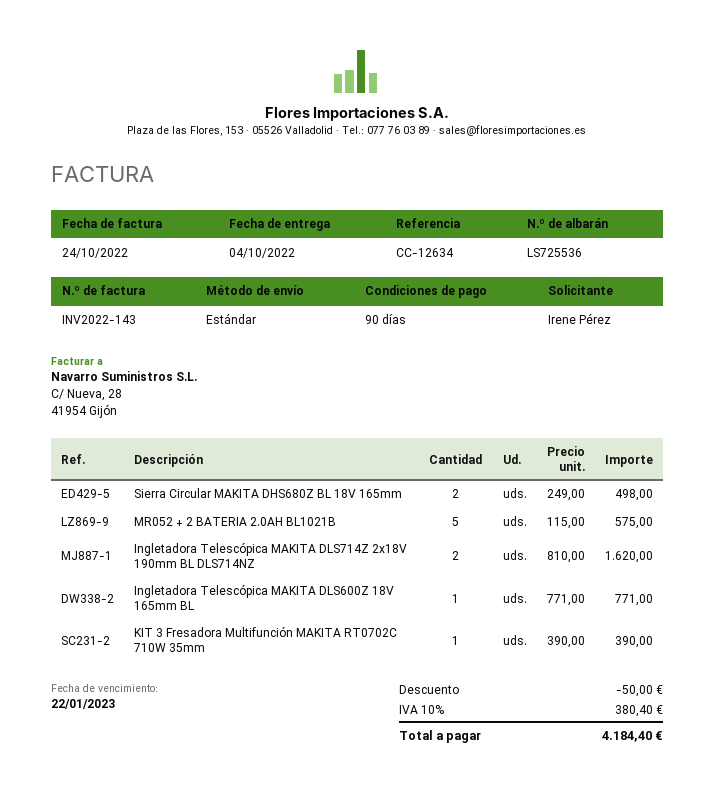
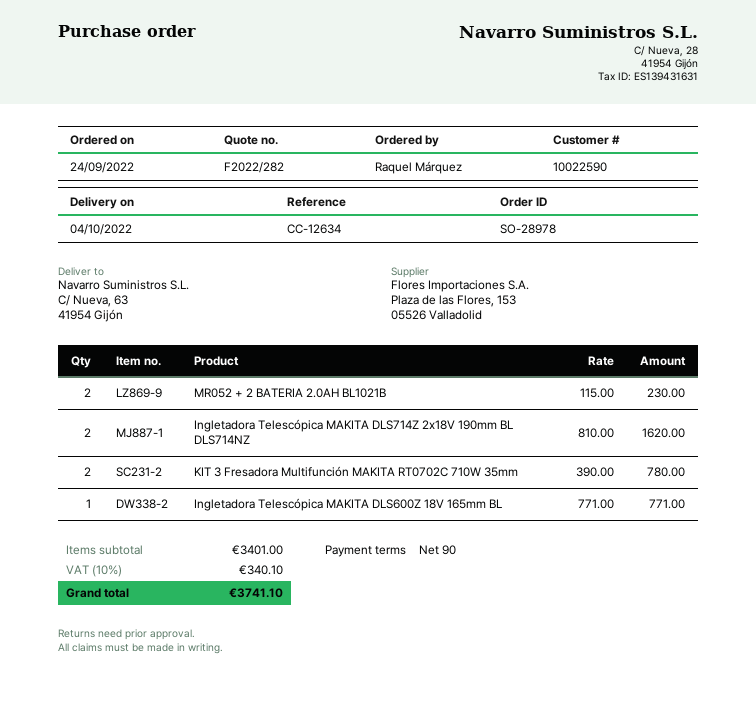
ordered by: Irene Pérez -> Raquel Márquez
Sierra Circular MAKITA DHS680Z BL 18V 165mm: 2 x 249.00 = 498.00 -> none
MR052 + 2 BATERIA 2.0AH BL1021B: 5 x 115.00 = 575.00 -> 2 x 115.00 = 230.00
KIT 3 Fresadora Multifunción MAKITA RT0702C 710W 35mm: 1 x 390.00 = 390.00 -> 2 x 390.00 = 780.00
discount: 50.00 -> none
tax: 10% = 380.40 -> 10% = 340.10
total: 4184.40 -> 3741.10

